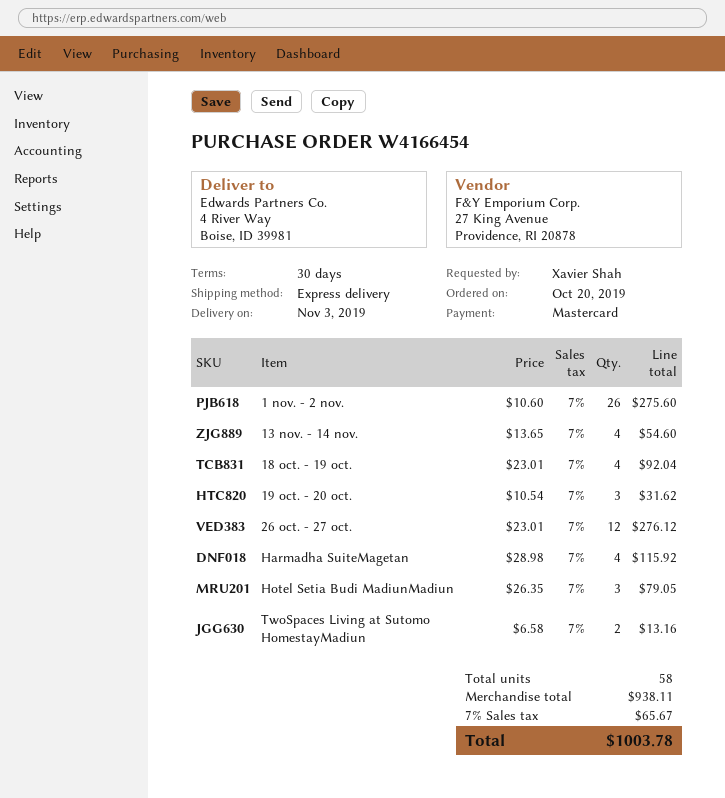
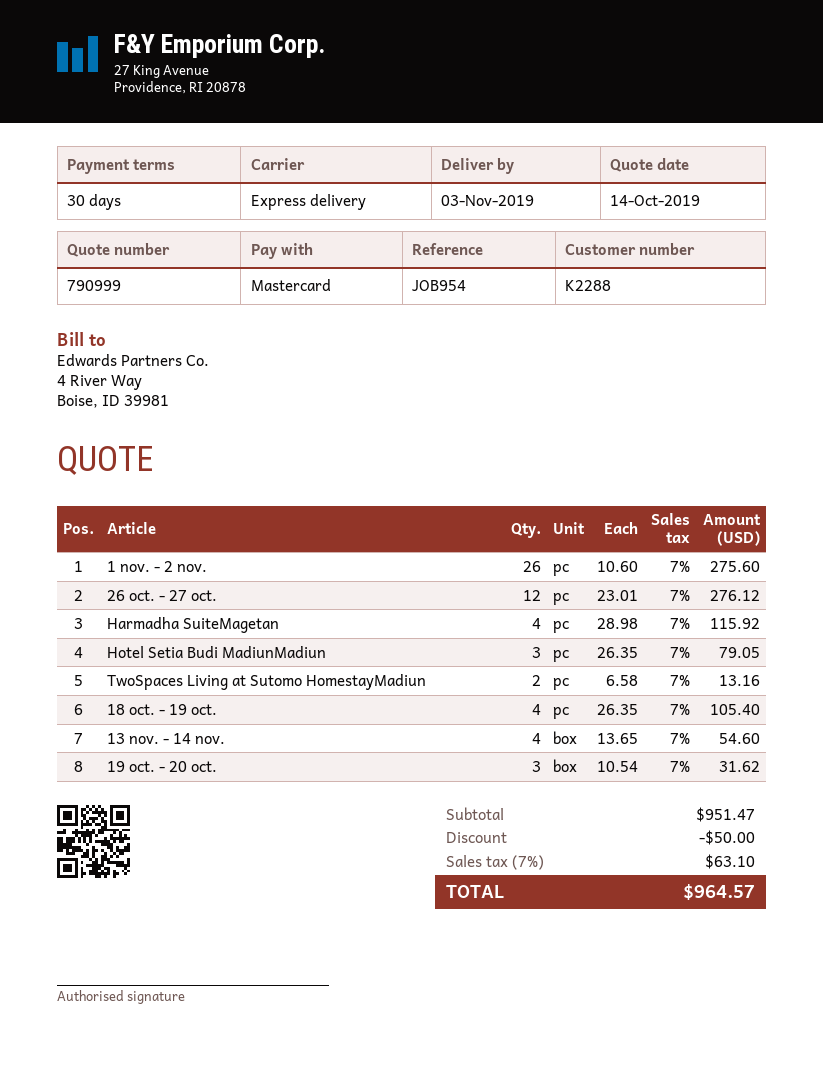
18 oct. - 19 oct.: 4 x 23.01 = 92.04 -> 4 x 26.35 = 105.40
subtotal: 938.11 -> 951.47
discount: none -> 50.00
tax: 7% = 65.67 -> 7% = 63.10
total: 1003.78 -> 964.57

